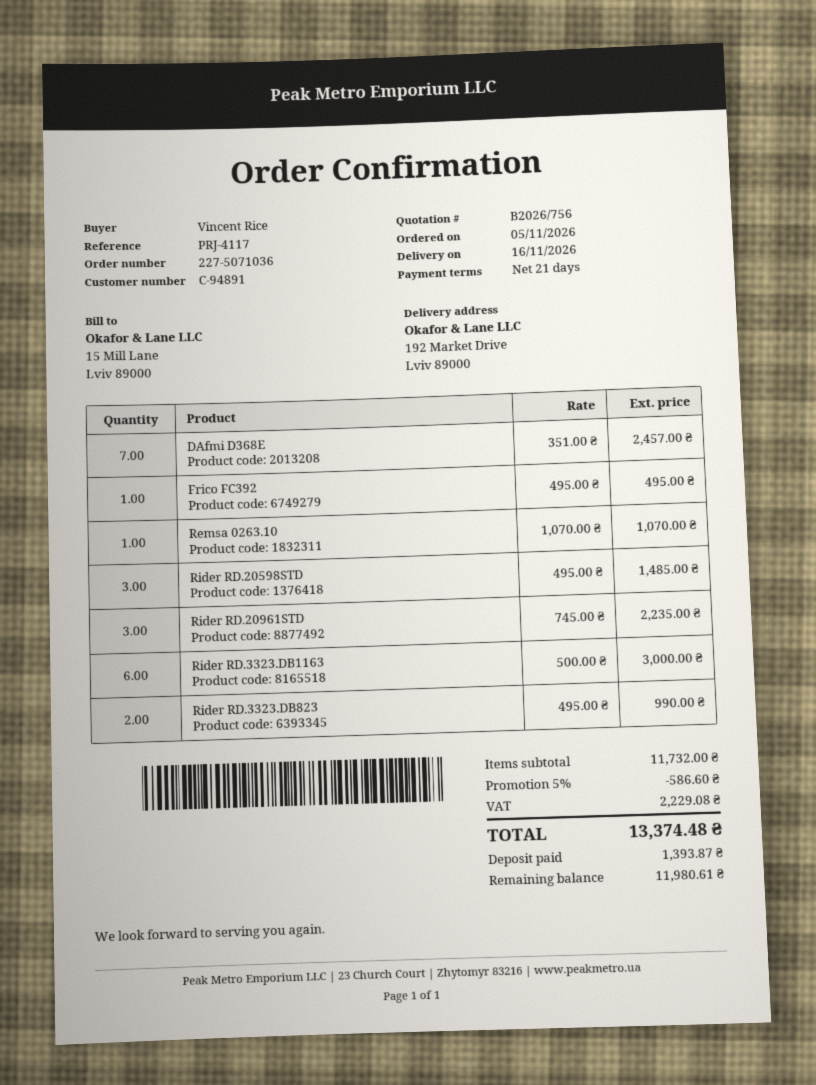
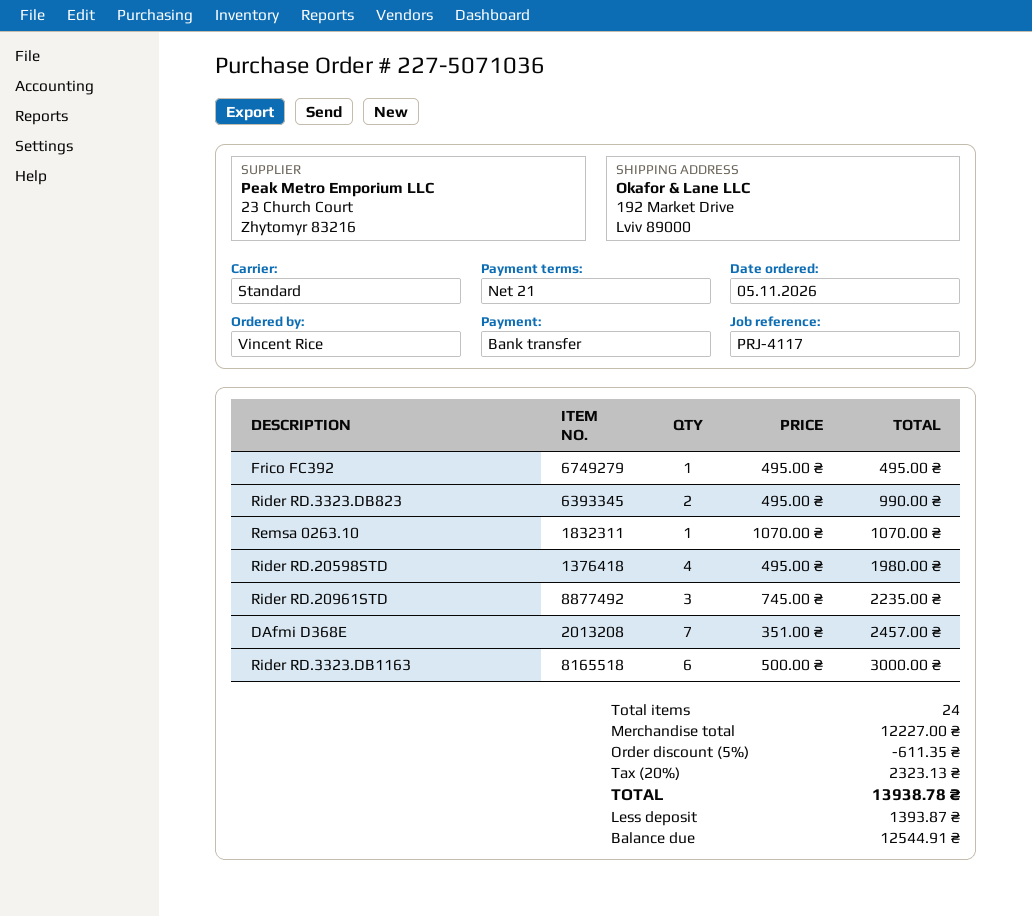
Rider RD.20598STD: 3 x 495.00 = 1485.00 -> 4 x 495.00 = 1980.00
subtotal: 11732.00 -> 12227.00
discount: 5% = 586.60 -> 5% = 611.35
tax: 2229.08 -> 2323.13
total: 13374.48 -> 13938.78
balance: 11980.61 -> 12544.91

